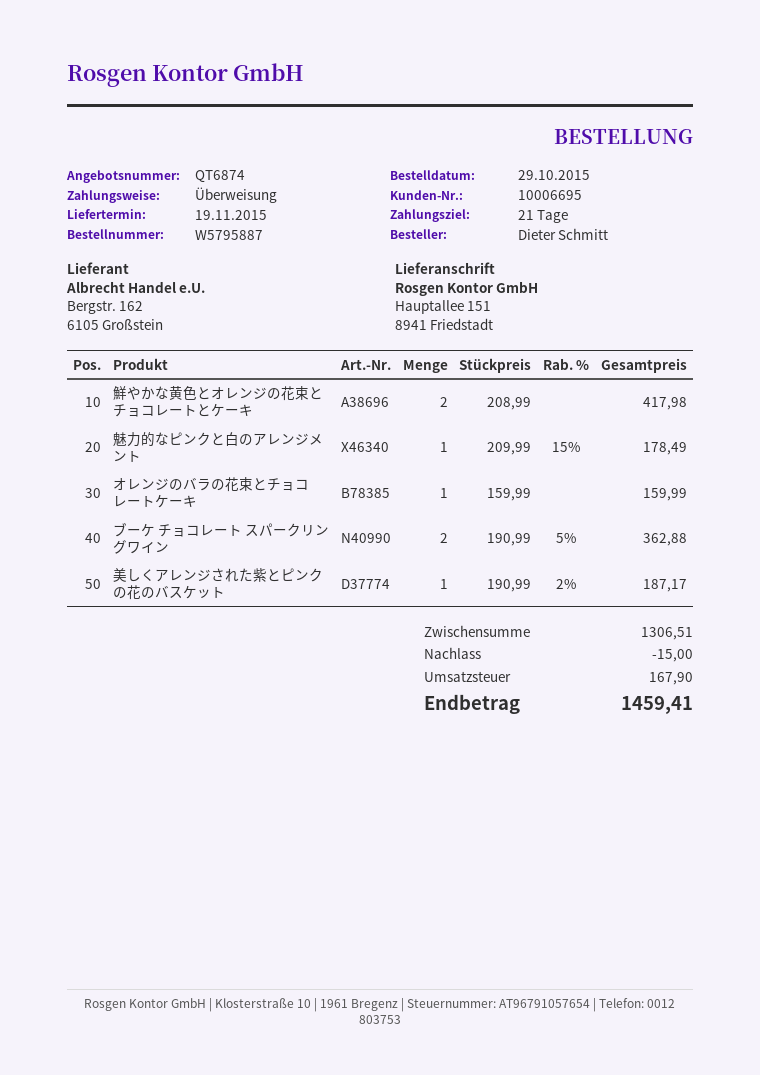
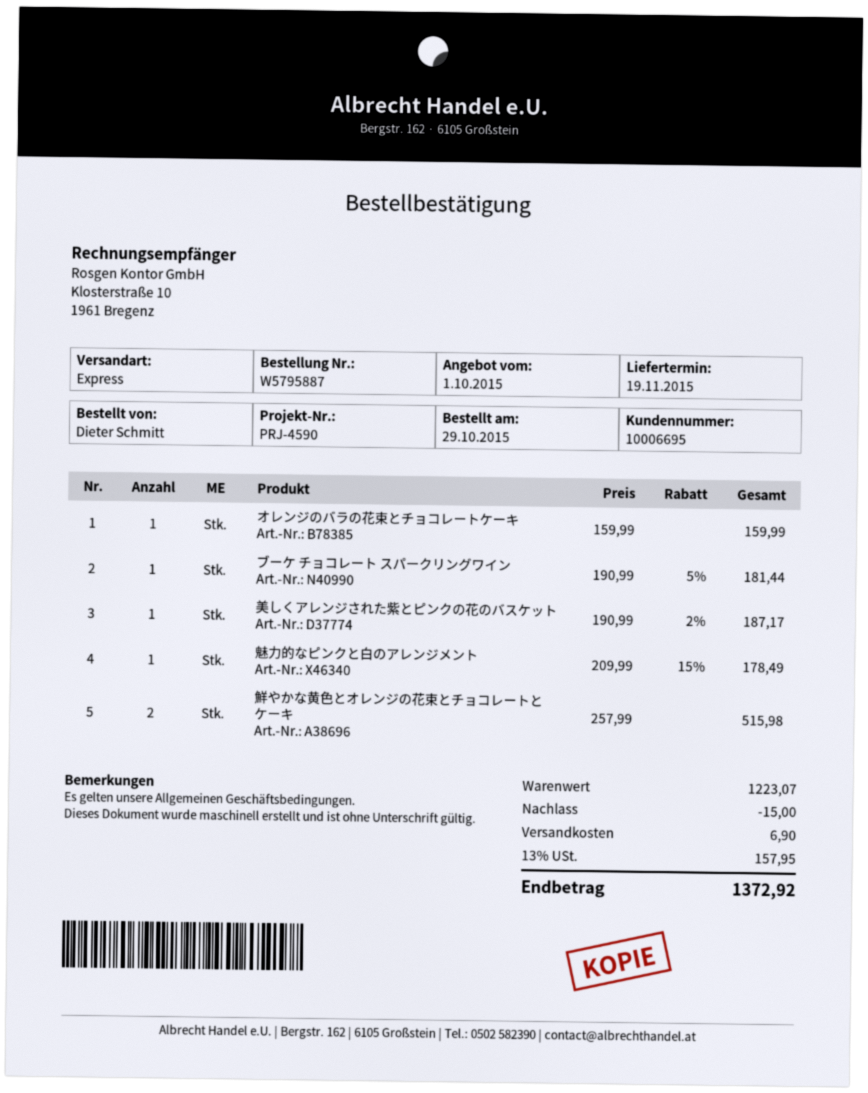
鮮やかな黄色とオレンジの花束とチョコレートとケーキ: 2 x 208.99 = 417.98 -> 2 x 257.99 = 515.98
ブーケ チョコレート スパークリングワイン: 2 x 190.99 - 5% = 362.88 -> 1 x 190.99 - 5% = 181.44
subtotal: 1306.51 -> 1223.07
shipping: none -> 6.90
tax: 167.90 -> 157.95
total: 1459.41 -> 1372.92

